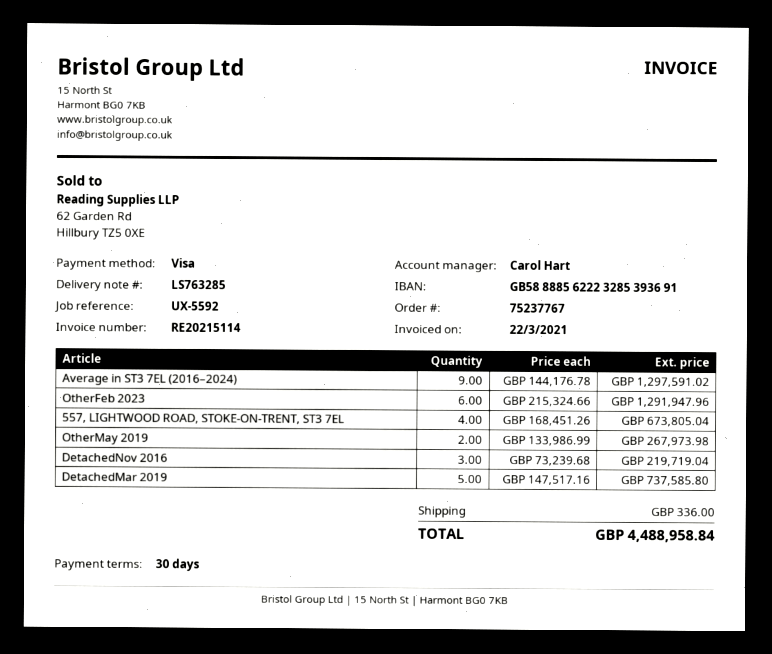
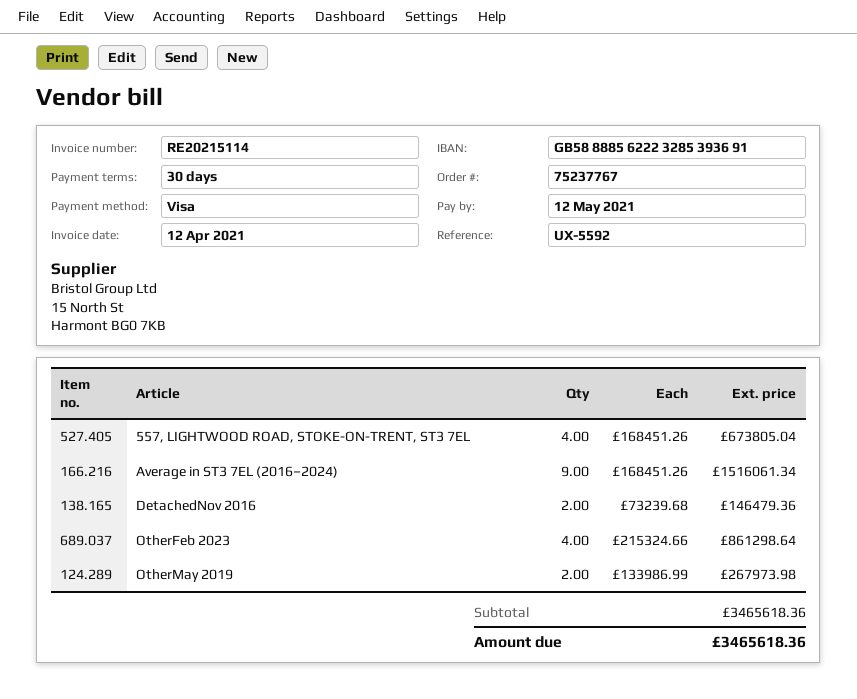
invoice date: 2021-03-22 -> 2021-04-12
Average in ST3 7EL (2016–2024): 9 x 144176.78 = 1297591.02 -> 9 x 168451.26 = 1516061.34
OtherFeb 2023: 6 x 215324.66 = 1291947.96 -> 4 x 215324.66 = 861298.64
DetachedNov 2016: 3 x 73239.68 = 219719.04 -> 2 x 73239.68 = 146479.36
DetachedMar 2019: 5 x 147517.16 = 737585.80 -> none
shipping: 336.00 -> none
total: 4488958.84 -> 3465618.36

